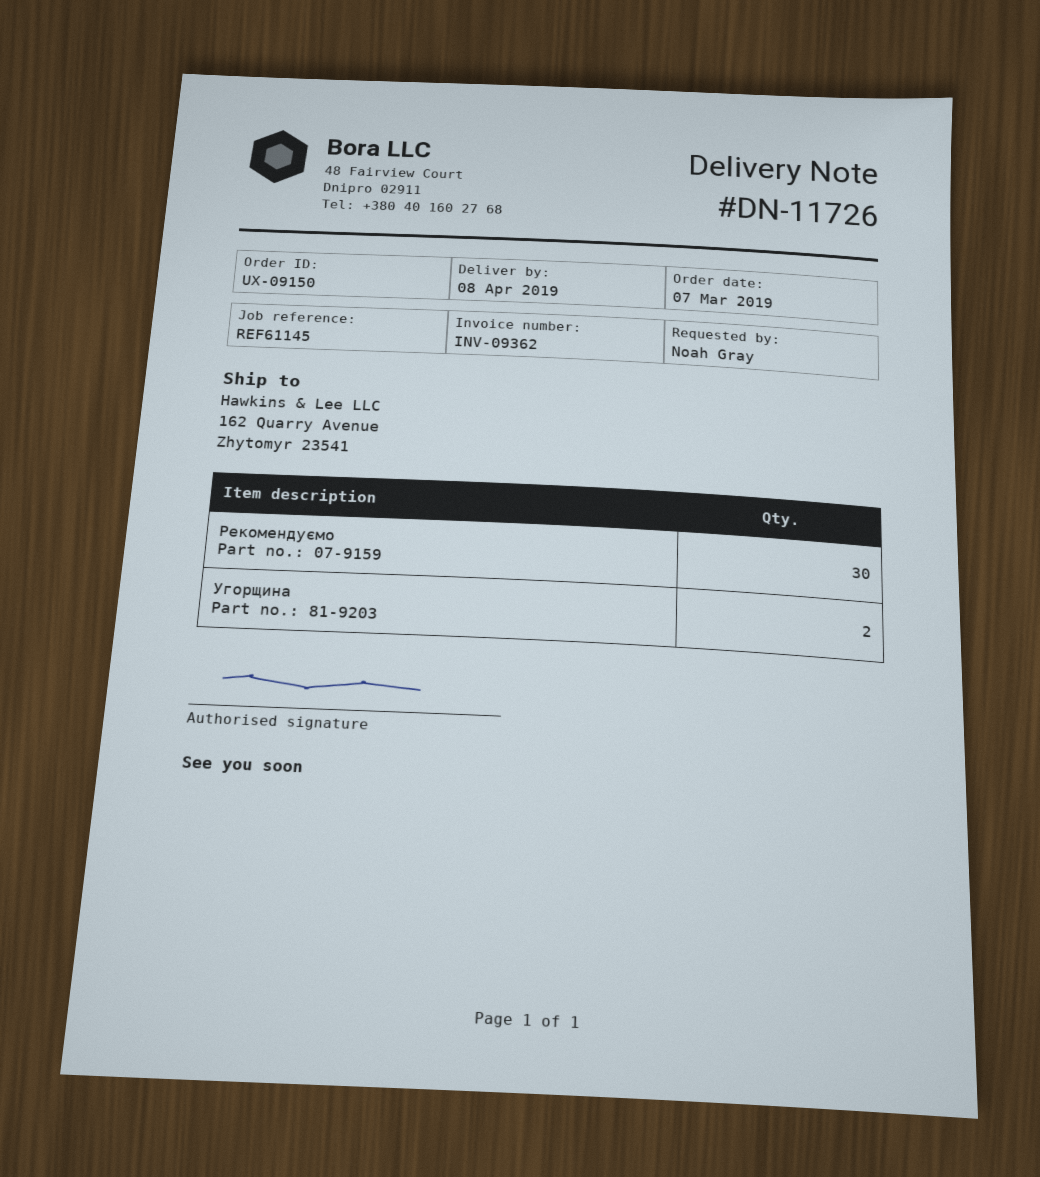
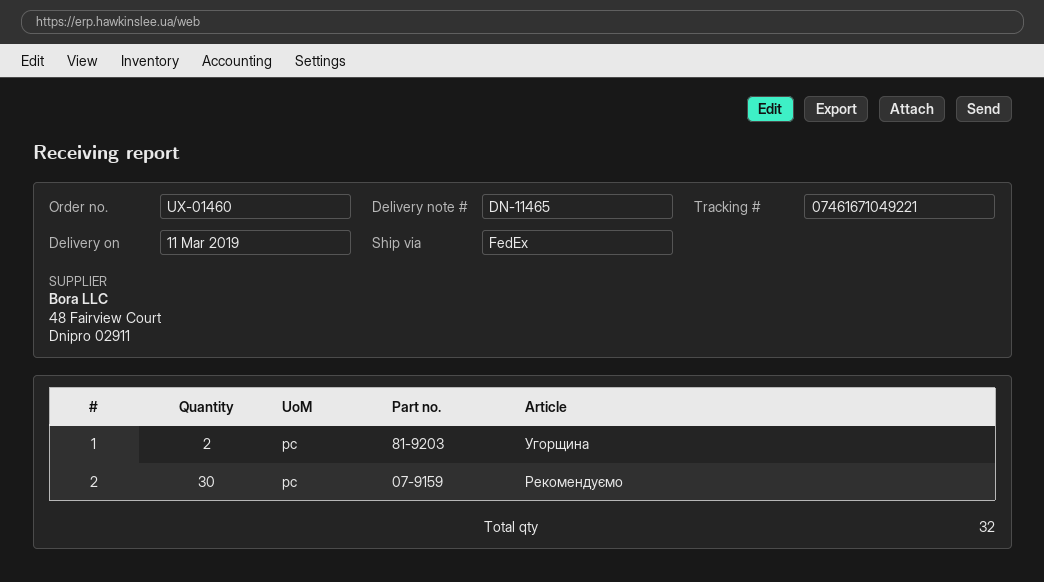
order number: UX-09150 -> UX-01460
delivery note number: DN-11726 -> DN-11465
delivery date: 2019-04-08 -> 2019-03-11

